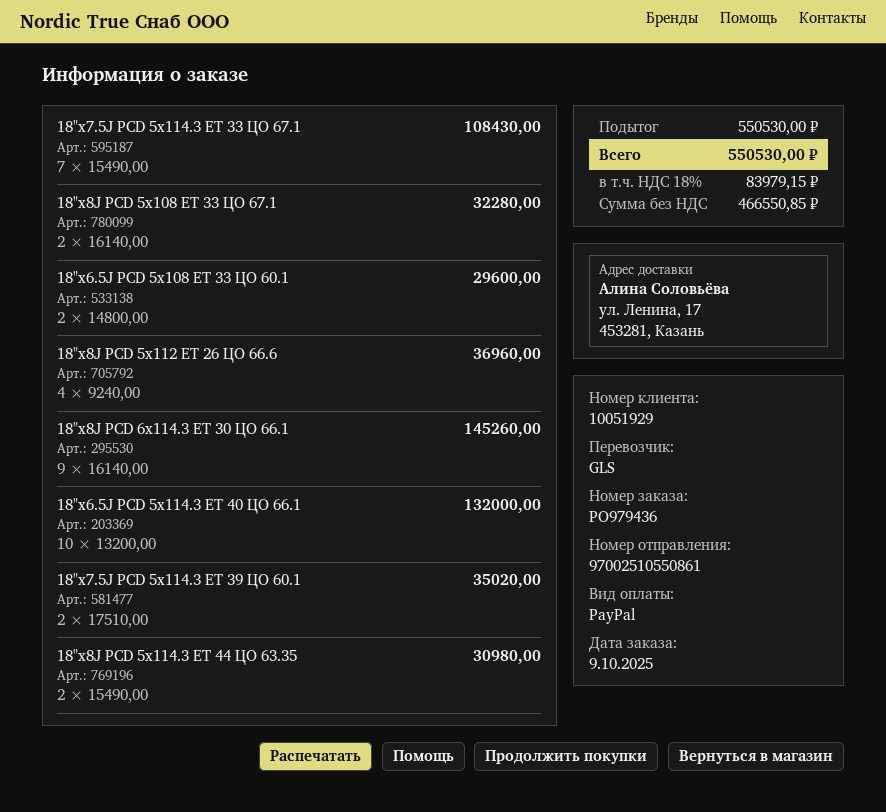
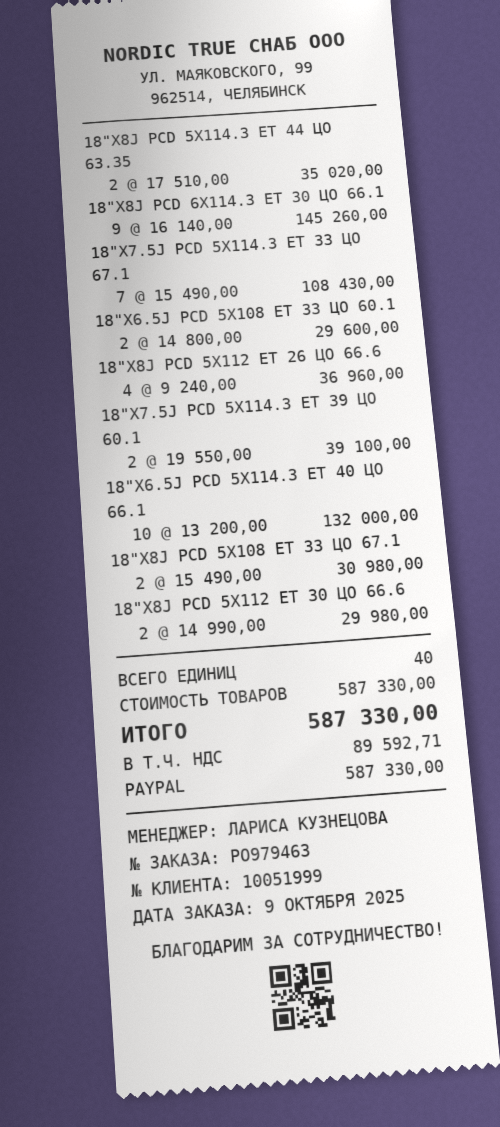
order number: PO979436 -> PO979463
customer number: 10051929 -> 10051999
18"x8J PCD 5x108 ЕТ 33 ЦО 67.1: 2 x 16140.00 = 32280.00 -> 2 x 15490.00 = 30980.00
18"x7.5J PCD 5x114.3 ЕТ 39 ЦО 60.1: 2 x 17510.00 = 35020.00 -> 2 x 19550.00 = 39100.00
18"x8J PCD 5x114.3 ЕТ 44 ЦО 63.35: 2 x 15490.00 = 30980.00 -> 2 x 17510.00 = 35020.00
18"X8J PCD 5X112 ЕТ 30 ЦО 66.6: none -> 2 x 14990.00 = 29980.00
subtotal: 550530.00 -> 587330.00
tax: 83979.15 -> 89592.71
total: 550530.00 -> 587330.00

